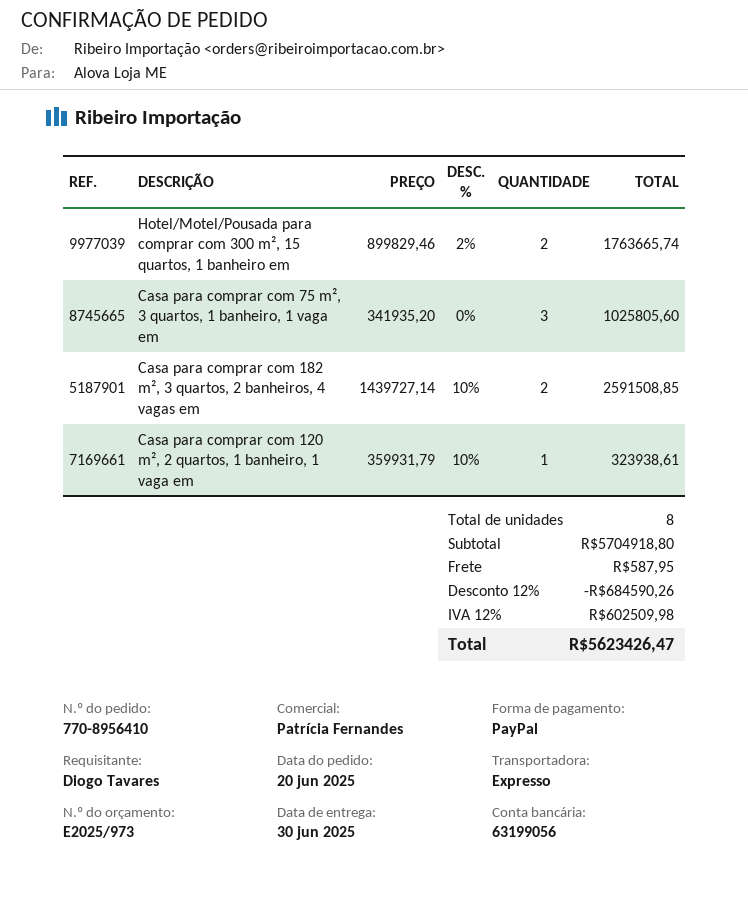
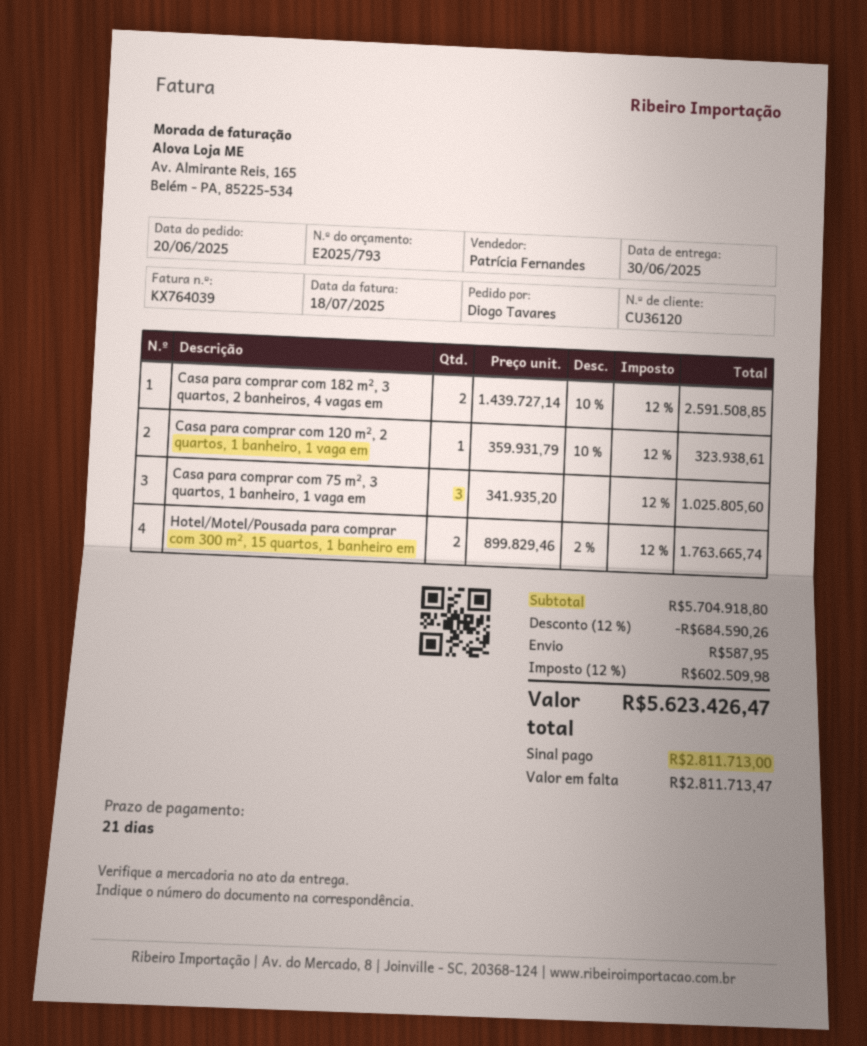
quote number: E2025/973 -> E2025/793

